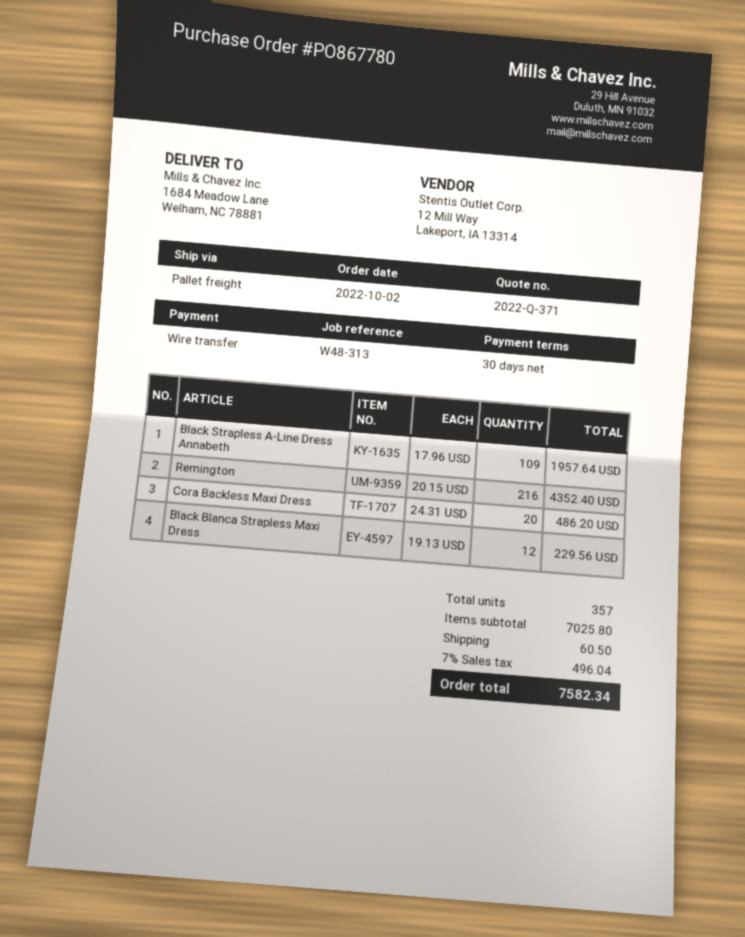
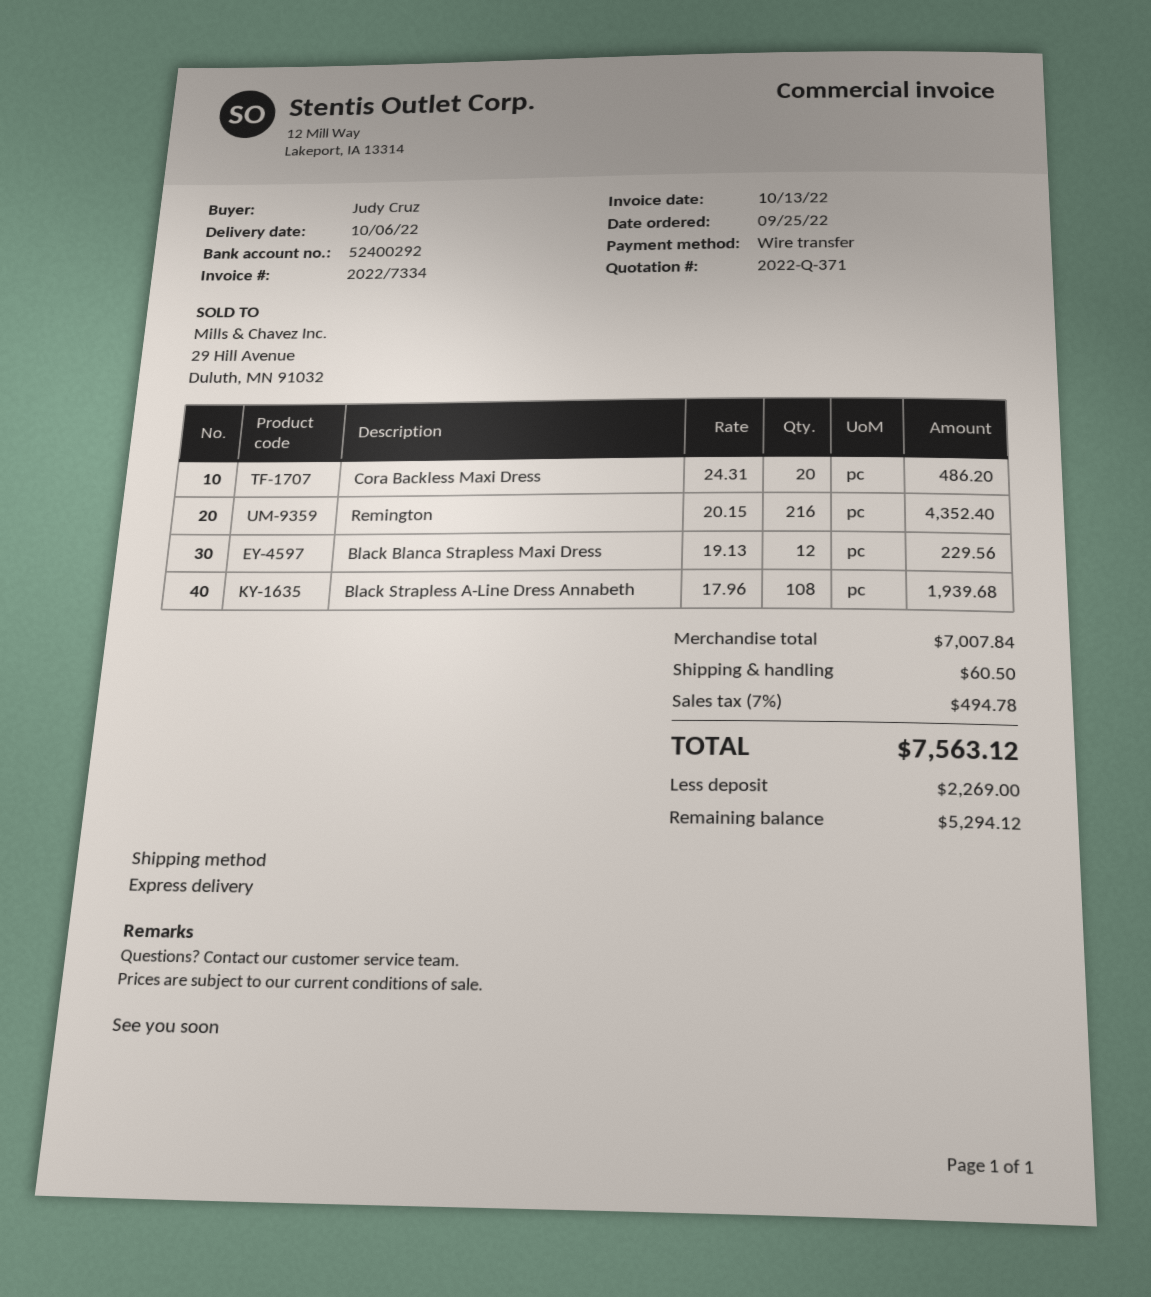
order date: 2022-10-02 -> 2022-09-25
shipping method: pallet freight -> express
Black Strapless A-Line Dress Annabeth: 109 x 17.96 = 1957.64 -> 108 x 17.96 = 1939.68
subtotal: 7025.80 -> 7007.84
tax: 7% = 496.04 -> 7% = 494.78
total: 7582.34 -> 7563.12

